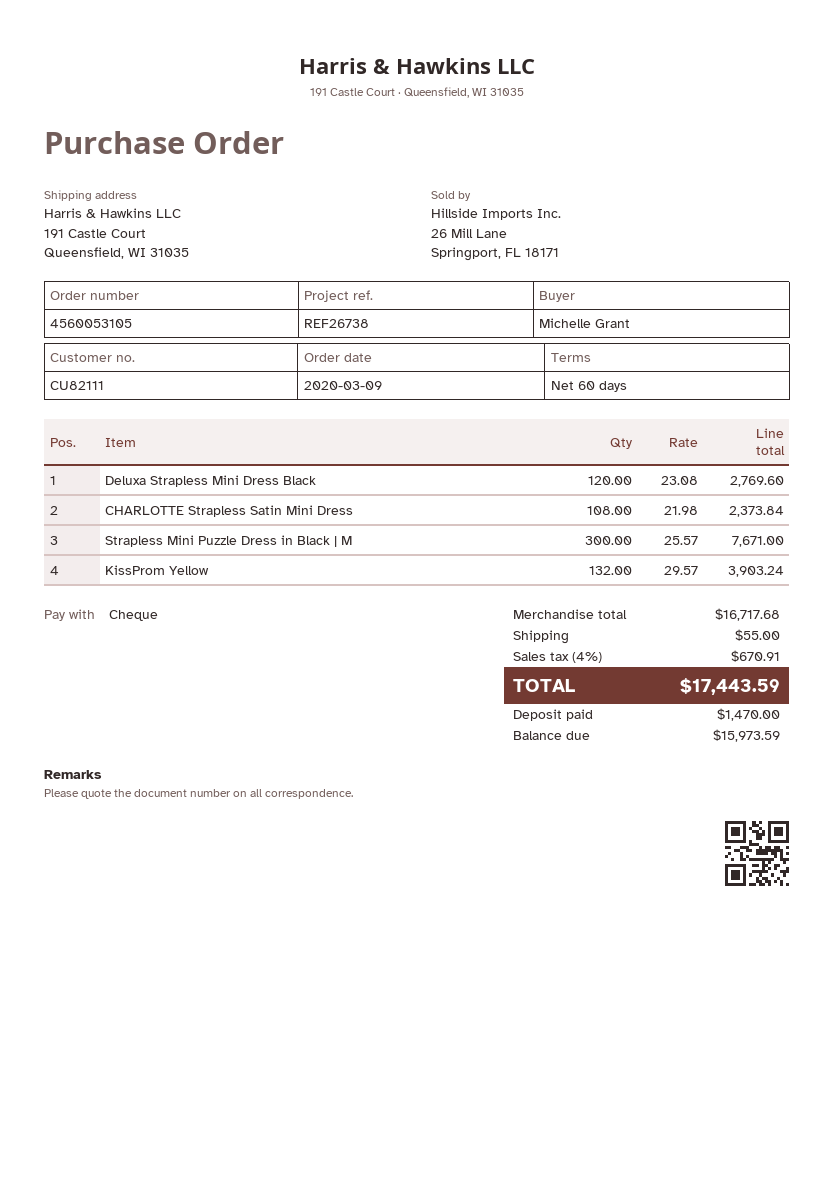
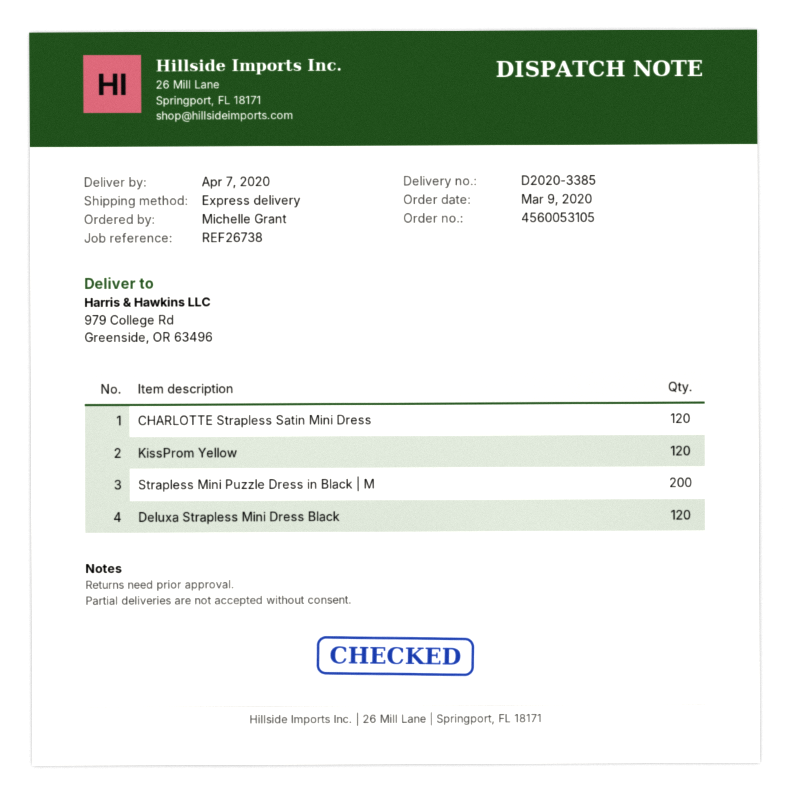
ship to: 191 Castle Court, Queensfield, WI 31035 -> 979 College Rd, Greenside, OR 63496
CHARLOTTE Strapless Satin Mini Dress: 108 -> 120
Strapless Mini Puzzle Dress in Black | M: 300 -> 200
KissProm Yellow: 132 -> 120

